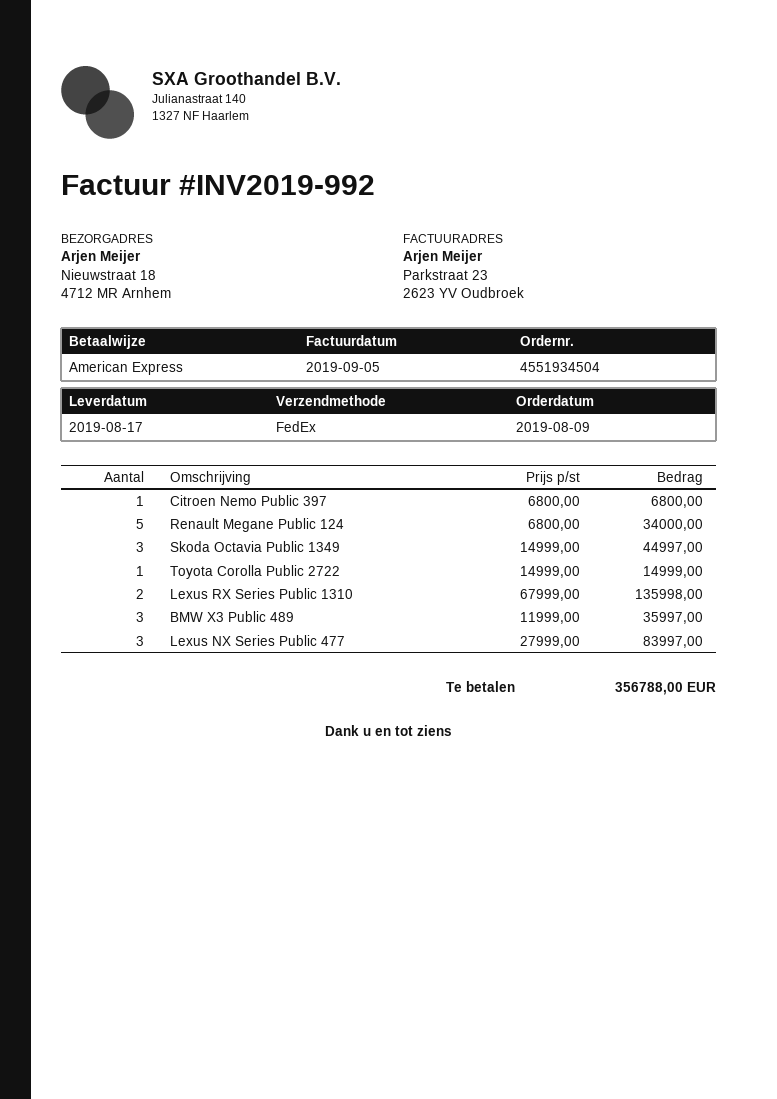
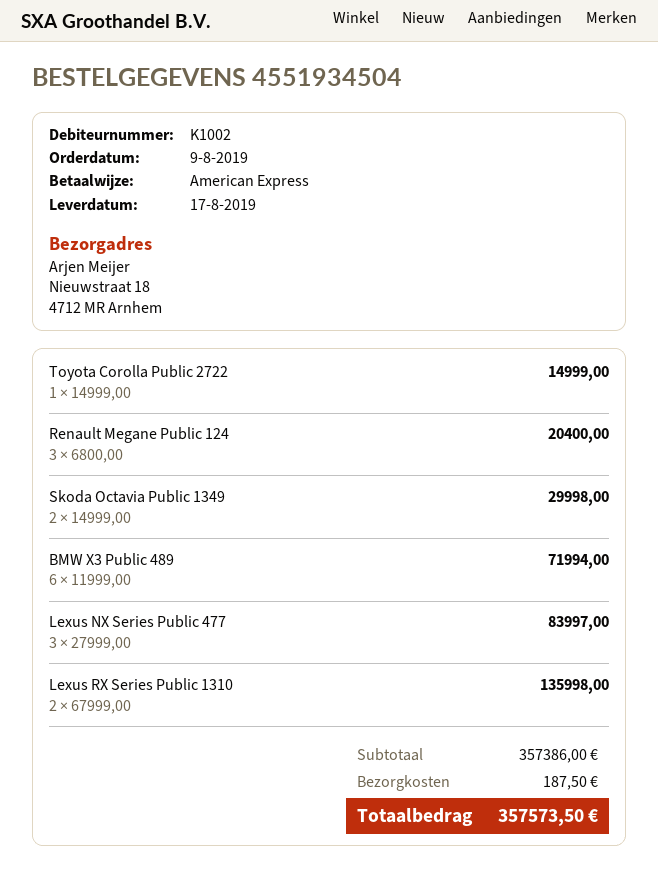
Citroen Nemo Public 397: 1 x 6800.00 = 6800.00 -> none
Renault Megane Public 124: 5 x 6800.00 = 34000.00 -> 3 x 6800.00 = 20400.00
Skoda Octavia Public 1349: 3 x 14999.00 = 44997.00 -> 2 x 14999.00 = 29998.00
BMW X3 Public 489: 3 x 11999.00 = 35997.00 -> 6 x 11999.00 = 71994.00
shipping: none -> 187.50
total: 356788.00 -> 357573.50

